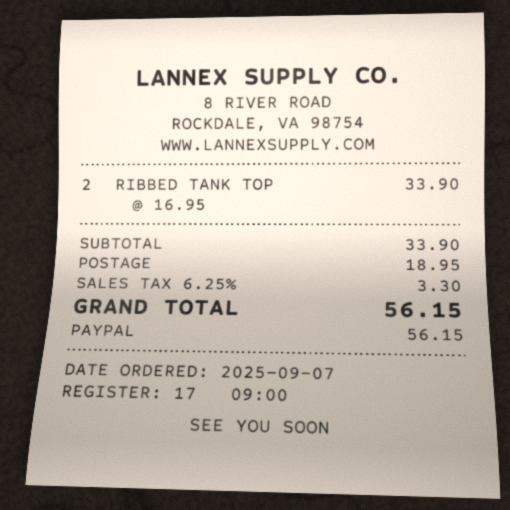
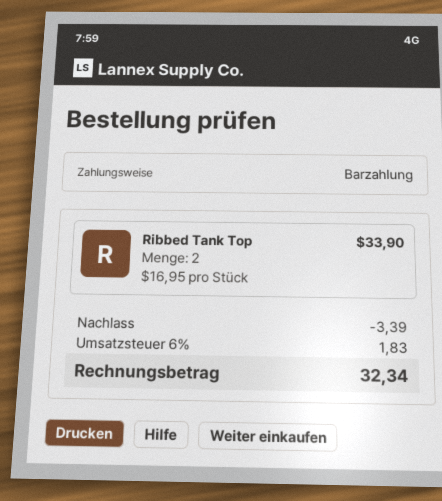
payment method: PayPal -> cash
discount: none -> 3.39
shipping: 18.95 -> none
tax: 6.25% = 3.30 -> 6% = 1.83
total: 56.15 -> 32.34

